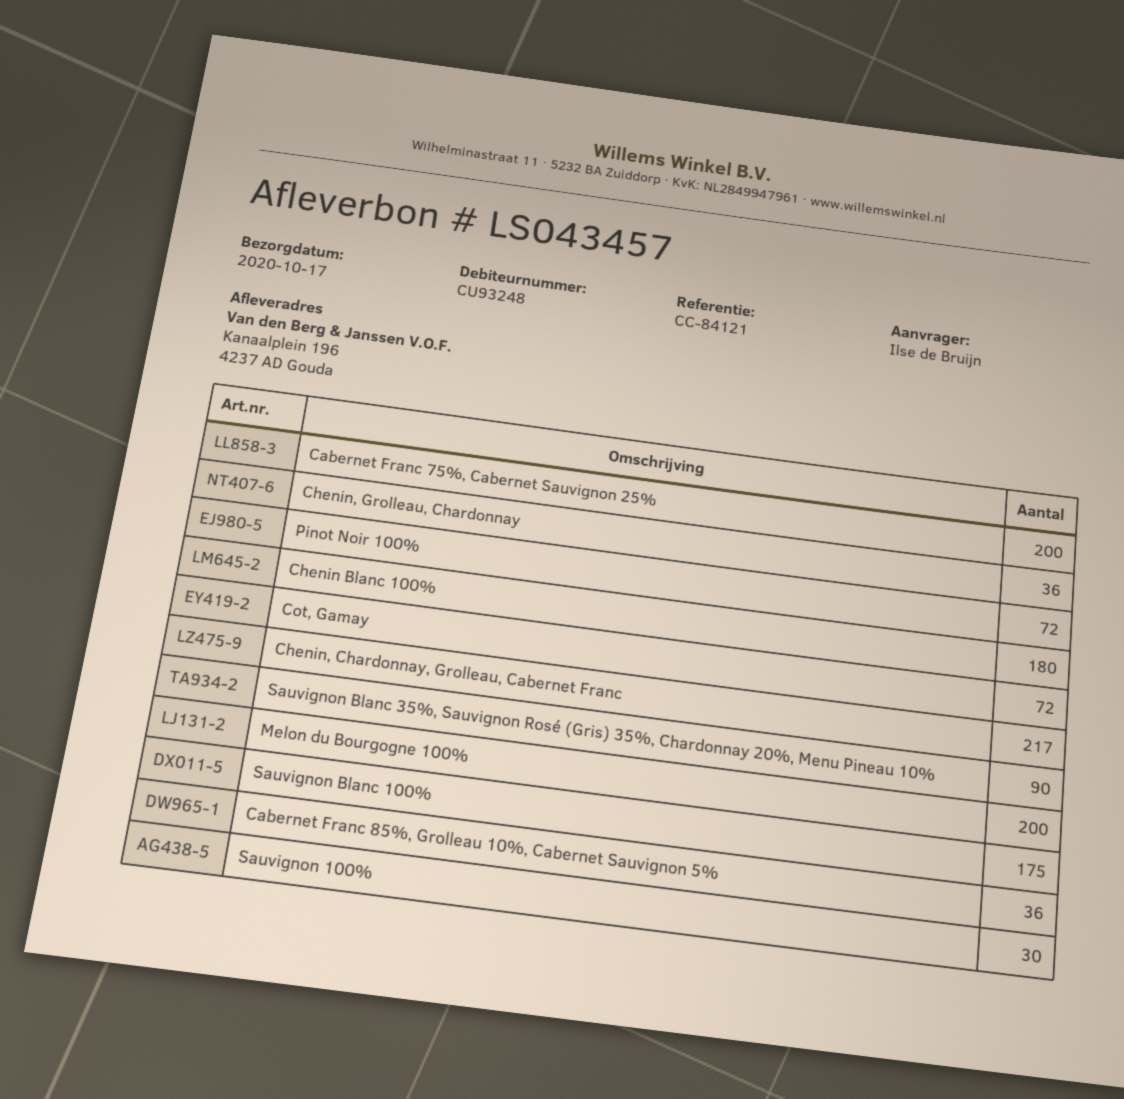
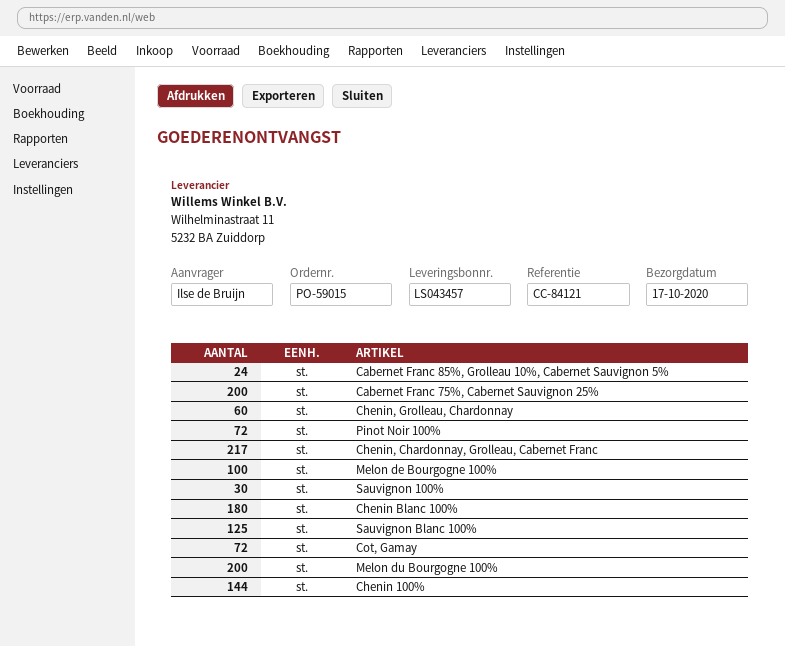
Chenin, Grolleau, Chardonnay: 36 -> 60
Sauvignon Blanc 35%, Sauvignon Rosé (Gris) 35%, Chardonnay 20%, Menu Pineau 10%: 90 -> none
Sauvignon Blanc 100%: 175 -> 125
Cabernet Franc 85%, Grolleau 10%, Cabernet Sauvignon 5%: 36 -> 24
Melon de Bourgogne 100%: none -> 100
Chenin 100%: none -> 144

